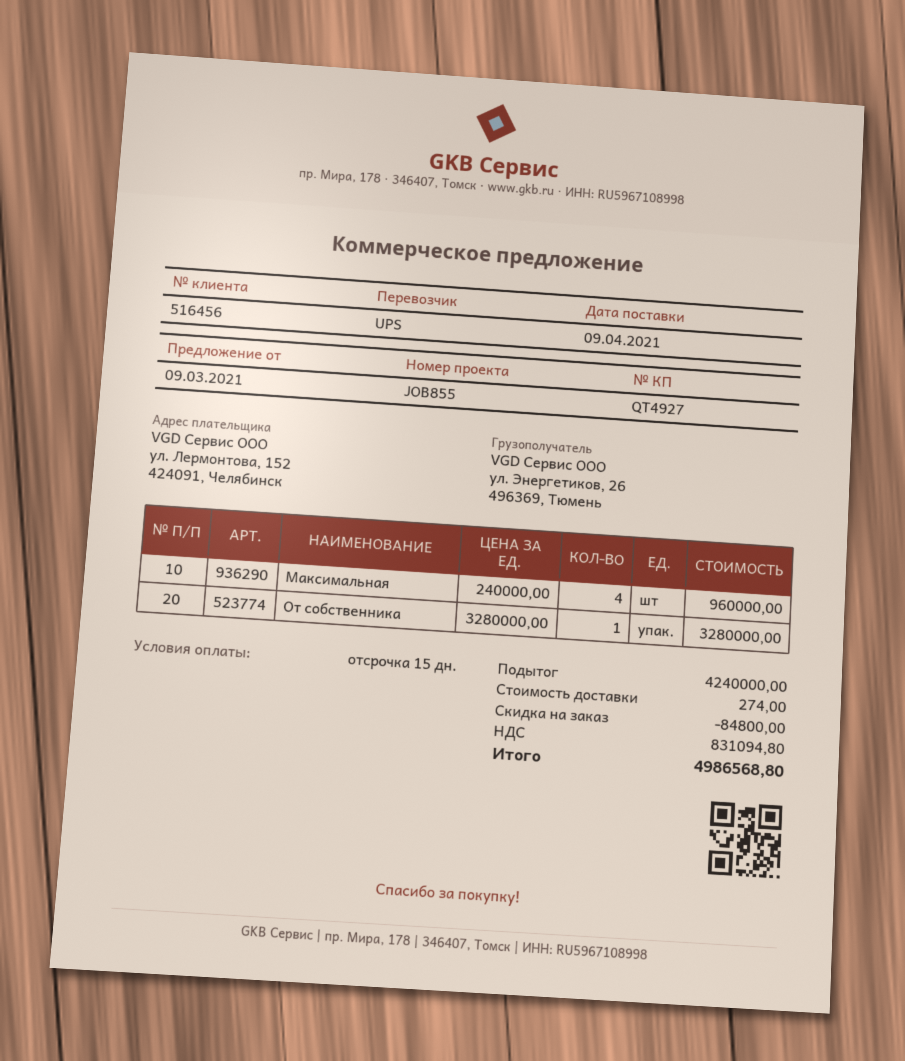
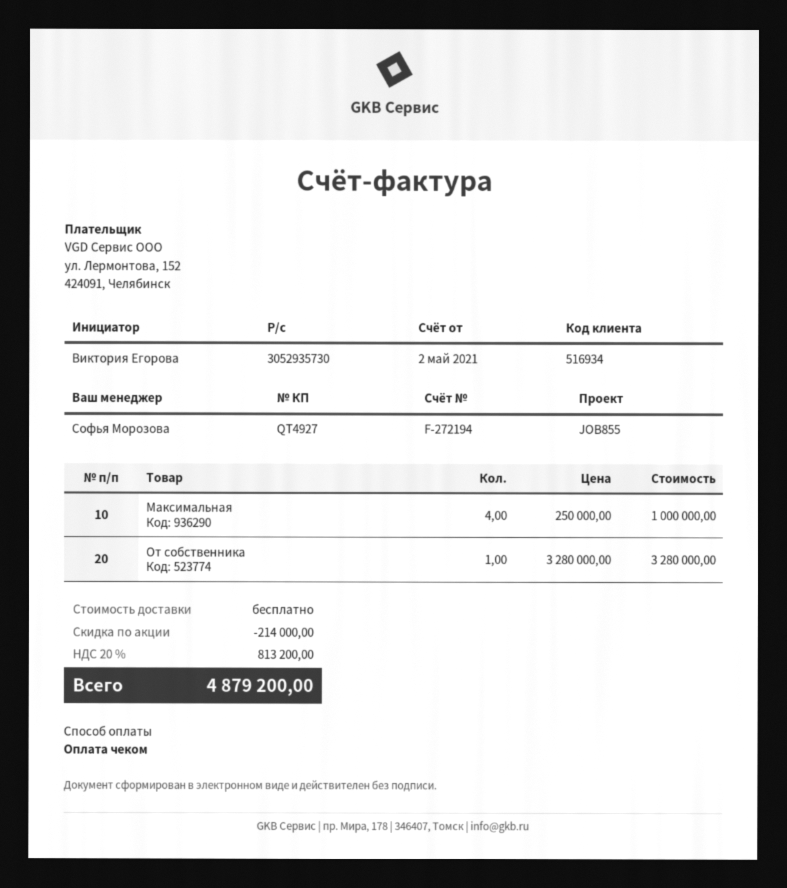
customer number: 516456 -> 516934
Максимальная: 4 x 240000.00 = 960000.00 -> 4 x 250000.00 = 1000000.00
discount: 84800.00 -> 214000.00
shipping: 274.00 -> 0.00
tax: 831094.80 -> 813200.00
total: 4986568.80 -> 4879200.00

